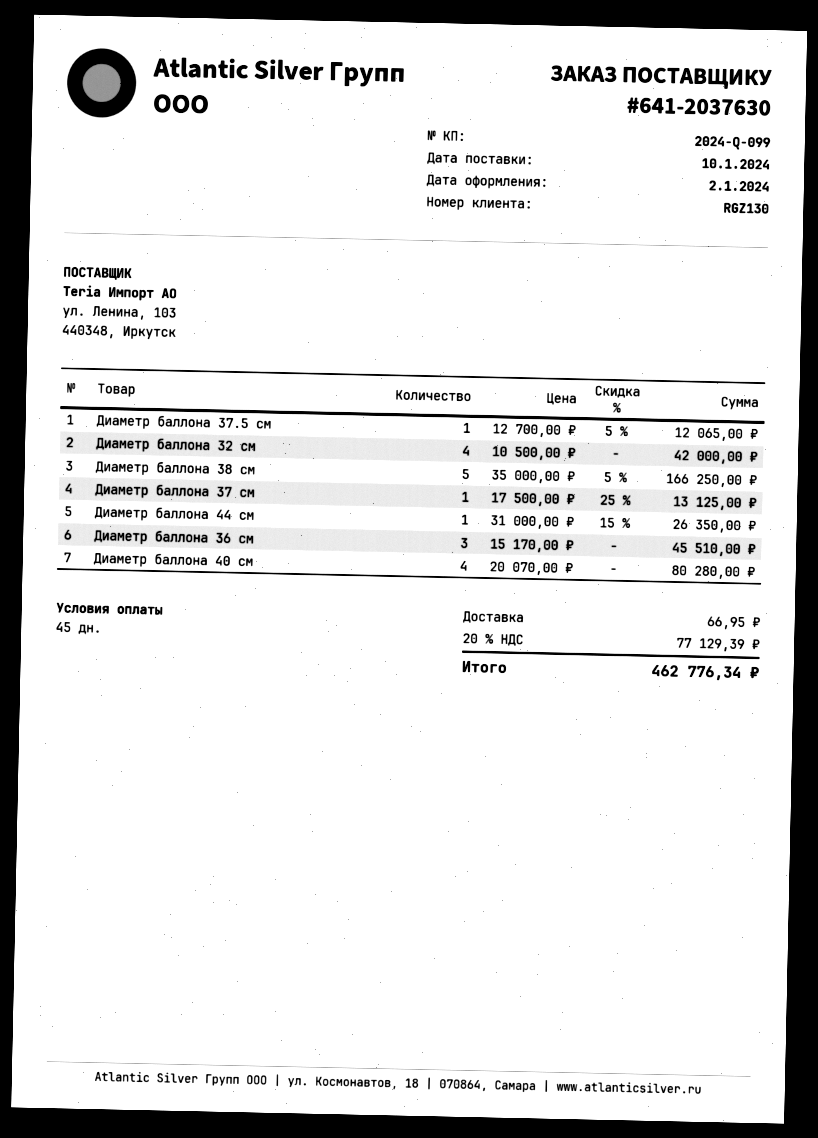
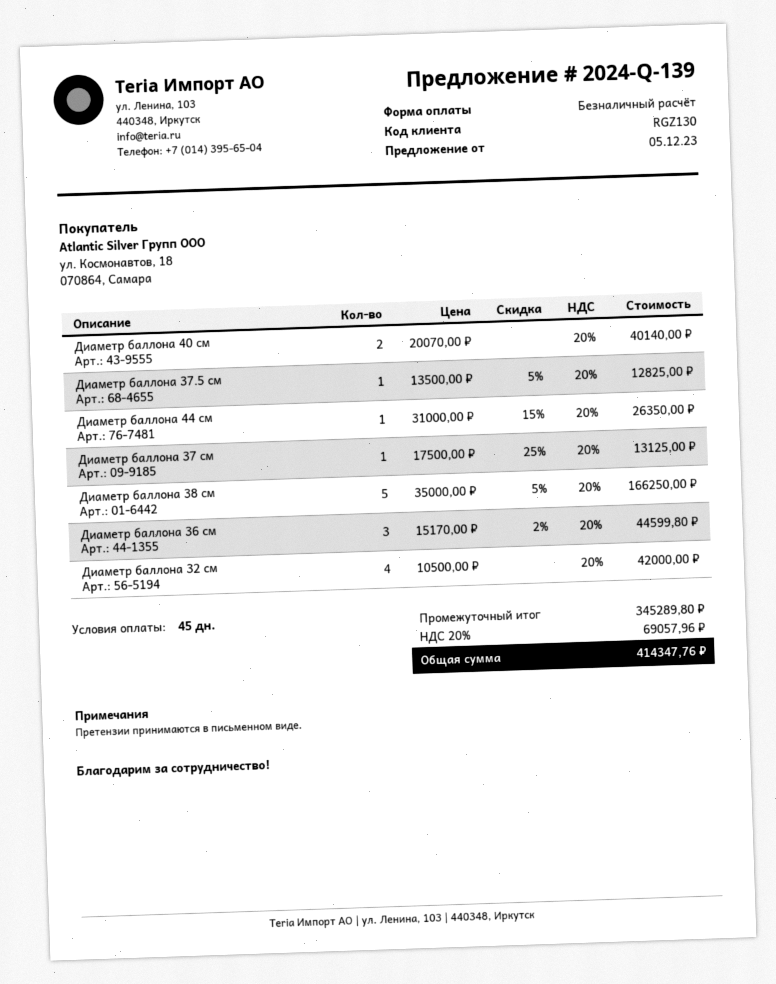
quote number: 2024-Q-099 -> 2024-Q-139
Диаметр баллона 37.5 см: 1 x 12700.00 - 5% = 12065.00 -> 1 x 13500.00 - 5% = 12825.00
Диаметр баллона 36 см: 3 x 15170.00 = 45510.00 -> 3 x 15170.00 - 2% = 44599.80
Диаметр баллона 40 см: 4 x 20070.00 = 80280.00 -> 2 x 20070.00 = 40140.00
shipping: 66.95 -> none
tax: 20% = 77129.39 -> 20% = 69057.96
total: 462776.34 -> 414347.76

